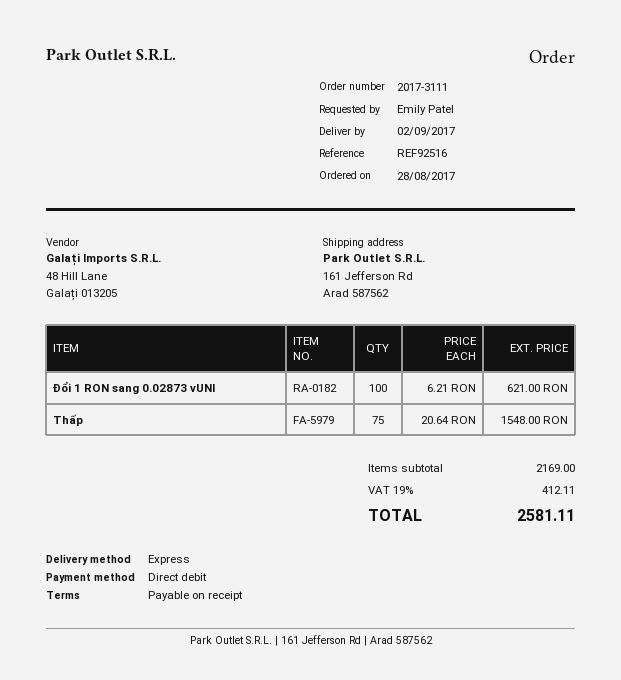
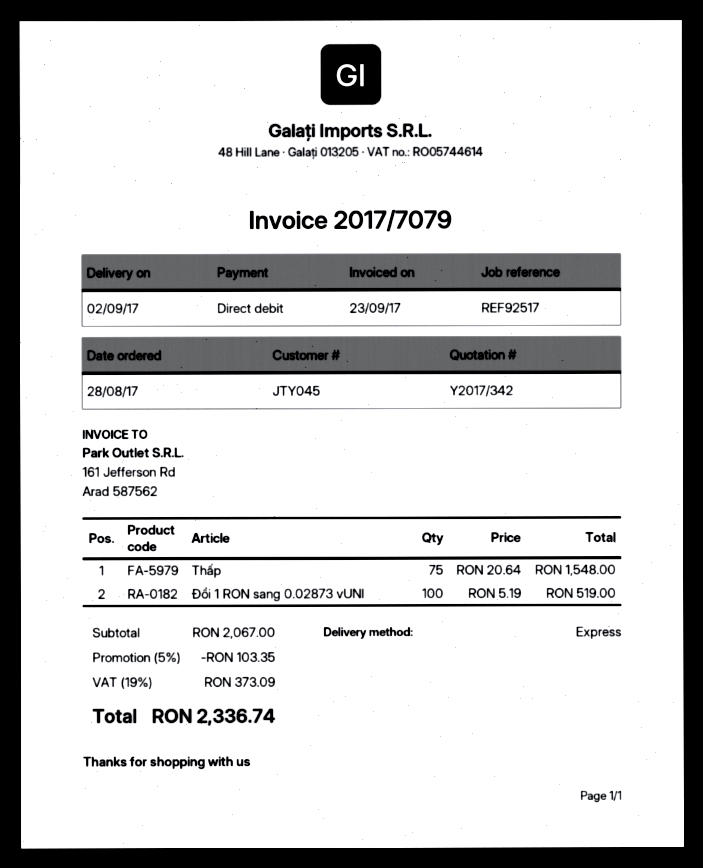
reference: REF92516 -> REF92517
Đổi 1 RON sang 0.02873 vUNI: 100 x 6.21 = 621.00 -> 100 x 5.19 = 519.00
subtotal: 2169.00 -> 2067.00
discount: none -> 5% = 103.35
tax: 19% = 412.11 -> 19% = 373.09
total: 2581.11 -> 2336.74

